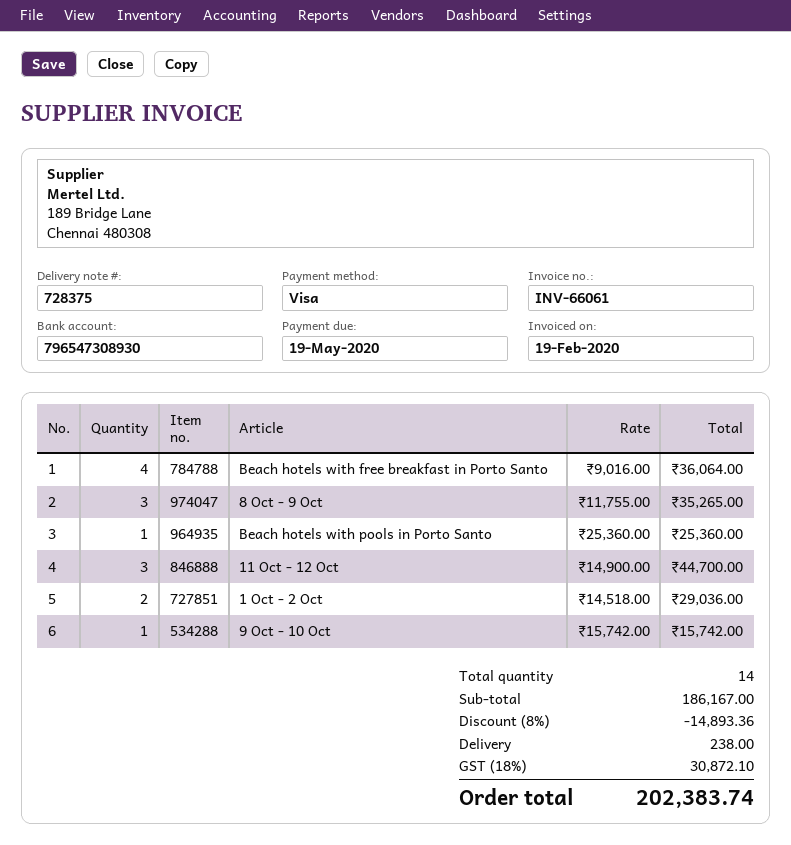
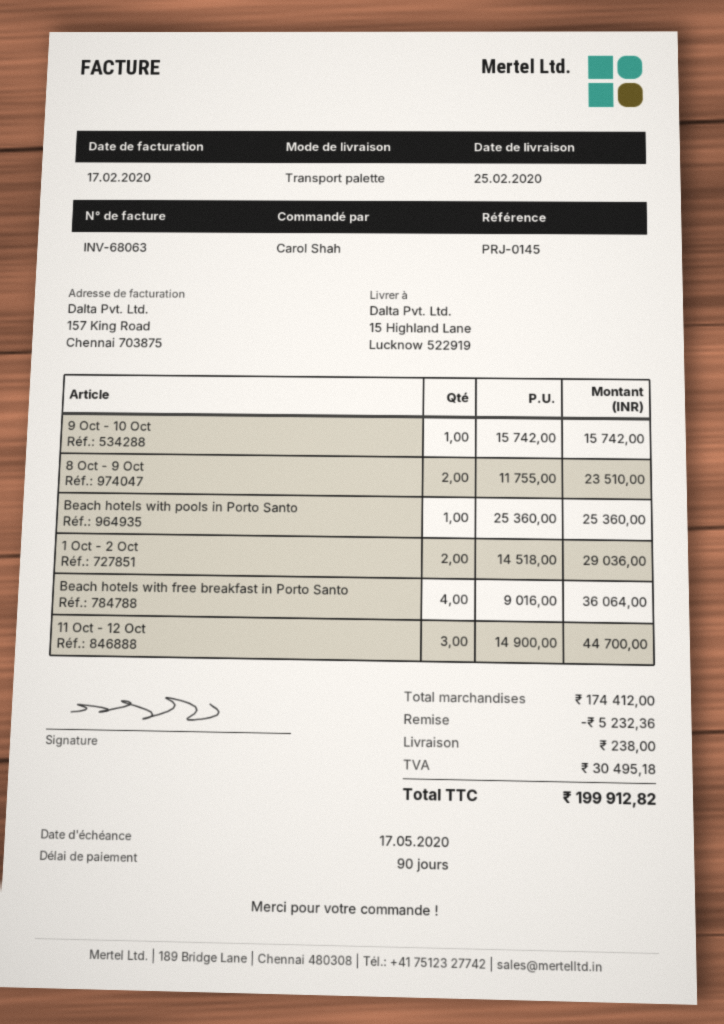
invoice number: INV-66061 -> INV-68063
invoice date: 2020-02-19 -> 2020-02-17
due date: 2020-05-19 -> 2020-05-17
8 Oct - 9 Oct: 3 x 11755.00 = 35265.00 -> 2 x 11755.00 = 23510.00
subtotal: 186167.00 -> 174412.00
discount: 14893.36 -> 5232.36
tax: 30872.10 -> 30495.18
total: 202383.74 -> 199912.82

